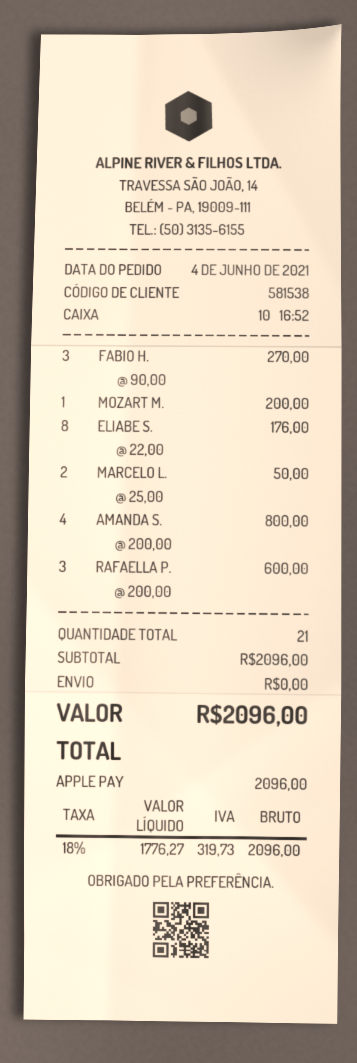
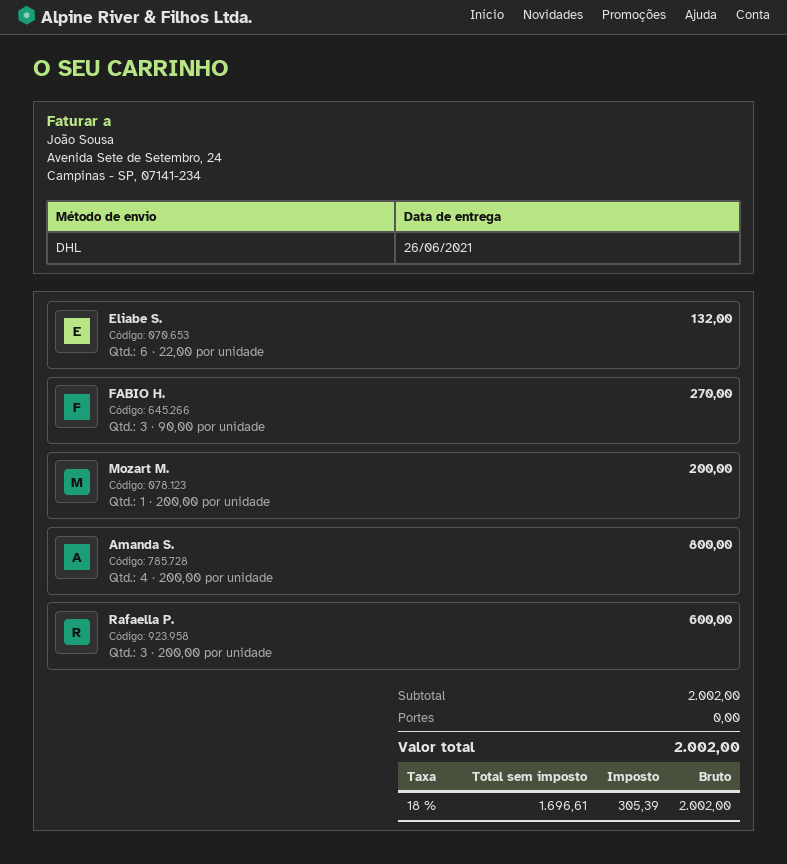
ELIABE S.: 8 x 22.00 = 176.00 -> 6 x 22.00 = 132.00
MARCELO L.: 2 x 25.00 = 50.00 -> none
subtotal: 2096.00 -> 2002.00
net: 1776.27 -> 1696.61
tax: 18% = 319.73 -> 18% = 305.39
total: 2096.00 -> 2002.00

